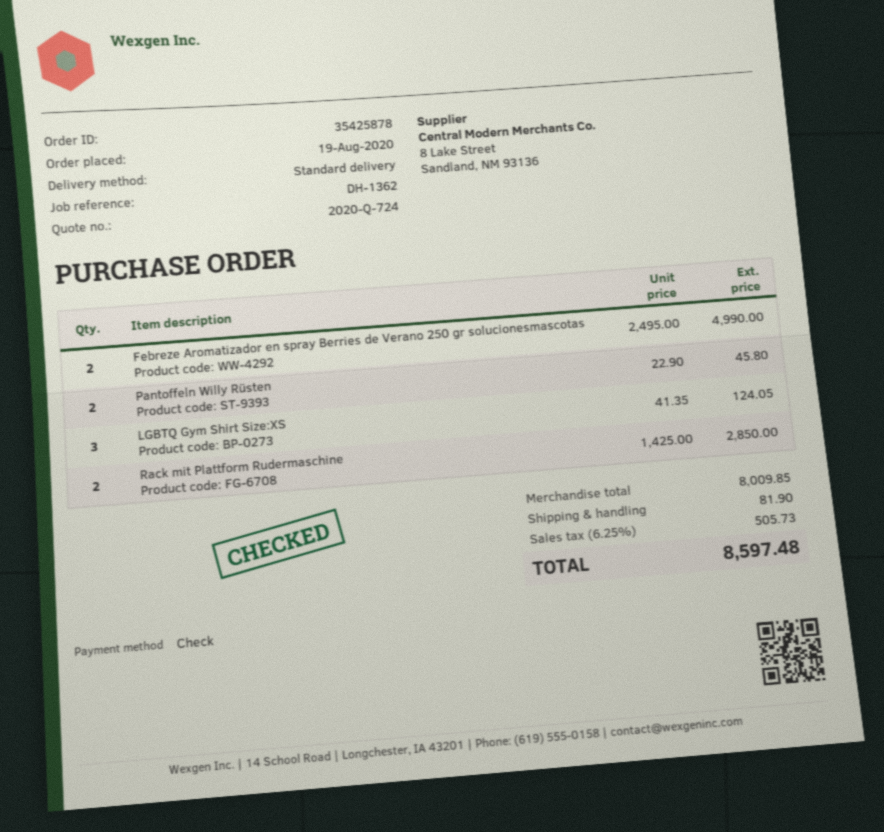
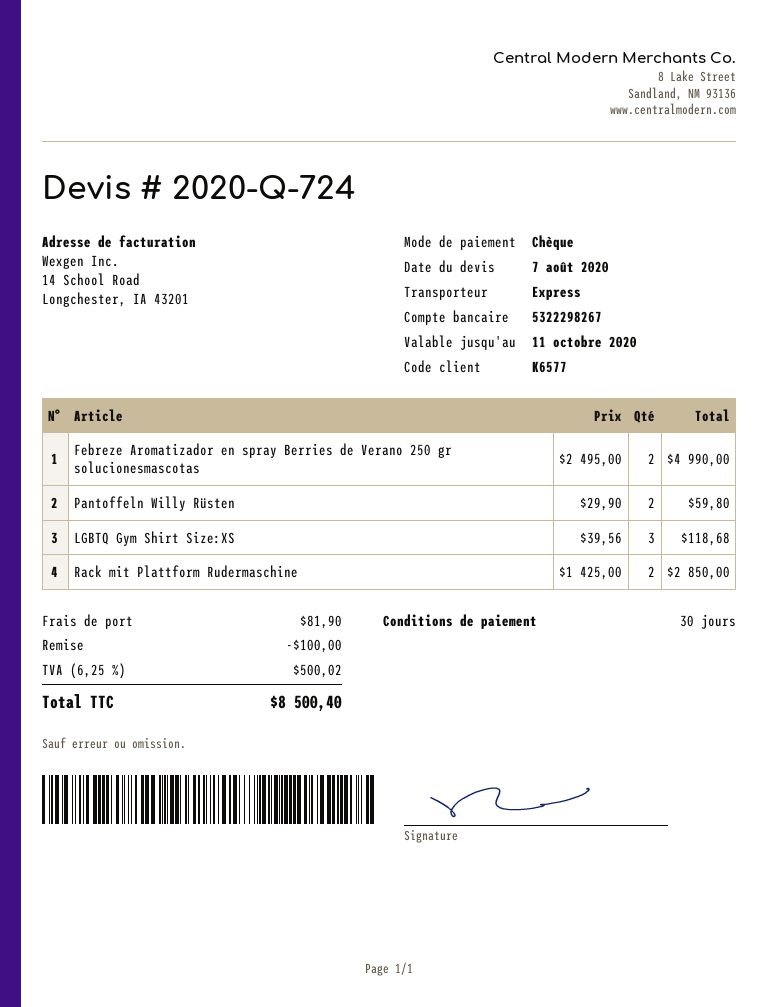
shipping method: standard -> express
Pantoffeln Willy Rüsten: 2 x 22.90 = 45.80 -> 2 x 29.90 = 59.80
LGBTQ Gym Shirt Size:XS: 3 x 41.35 = 124.05 -> 3 x 39.56 = 118.68
discount: none -> 100.00
tax: 6.25% = 505.73 -> 6.25% = 500.02
total: 8597.48 -> 8500.40

